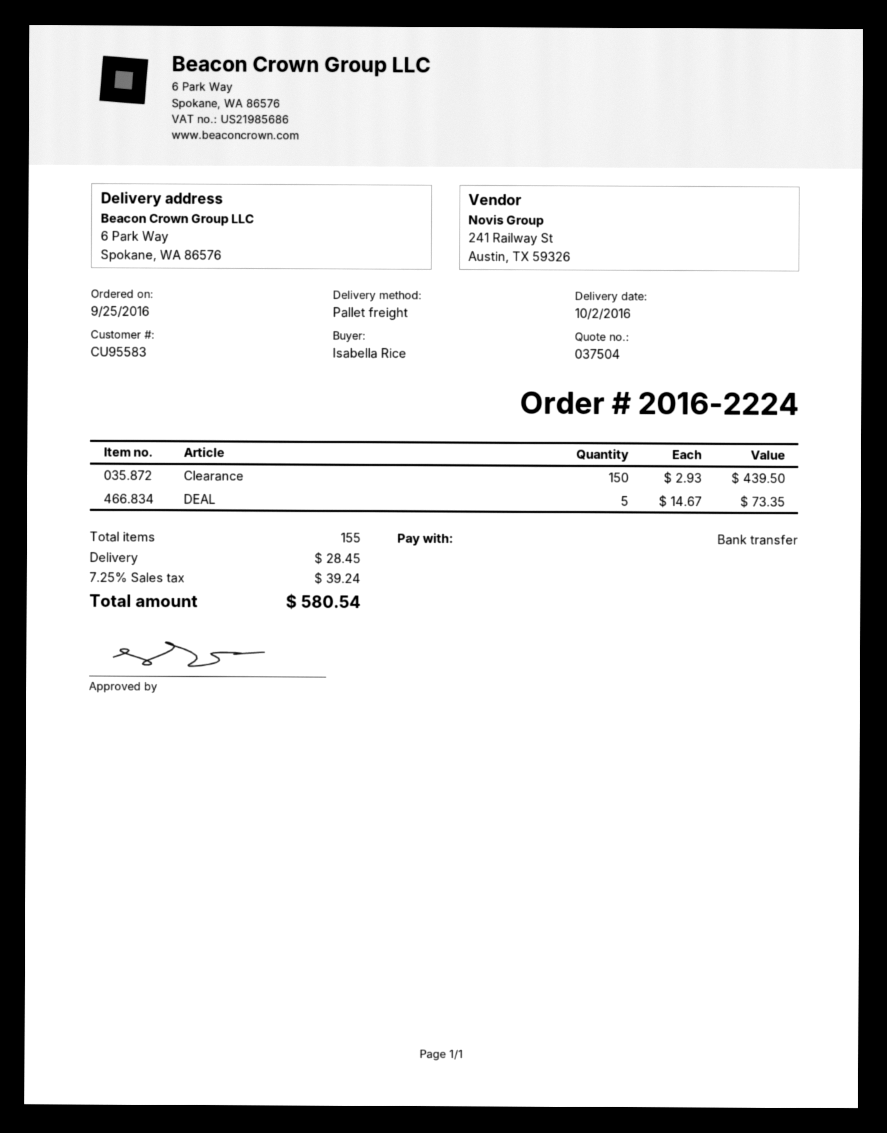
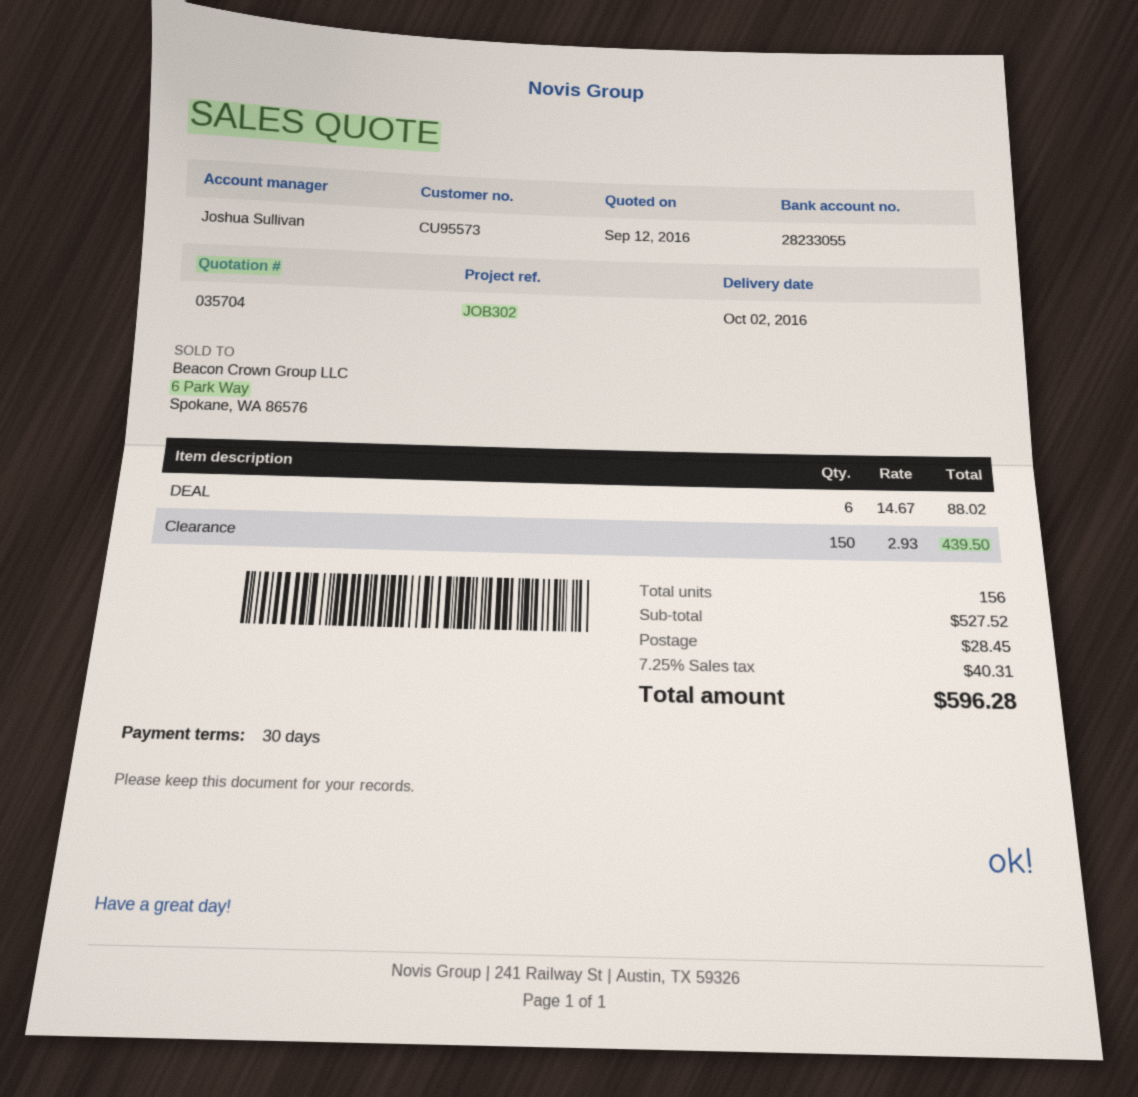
quote number: 037504 -> 035704
customer number: CU95583 -> CU95573
DEAL: 5 x 14.67 = 73.35 -> 6 x 14.67 = 88.02
total quantity: 155 -> 156
tax: 7.25% = 39.24 -> 7.25% = 40.31
total: 580.54 -> 596.28

